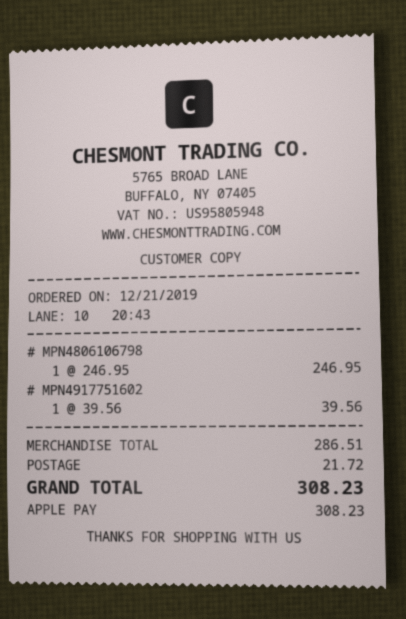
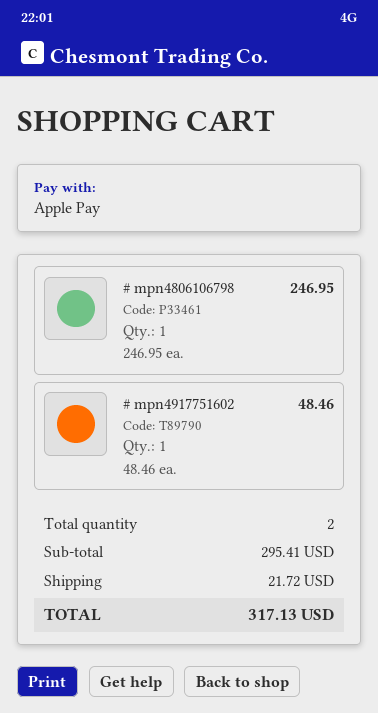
# MPN4917751602: 1 x 39.56 = 39.56 -> 1 x 48.46 = 48.46
subtotal: 286.51 -> 295.41
total: 308.23 -> 317.13

